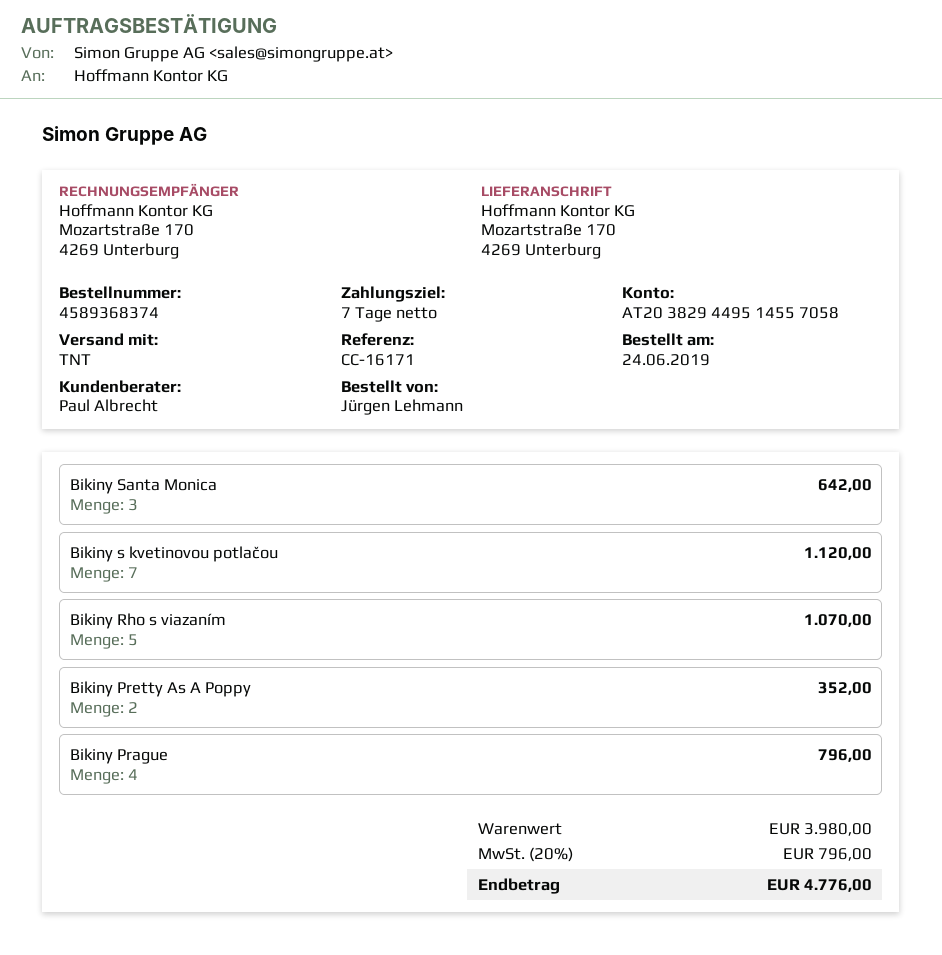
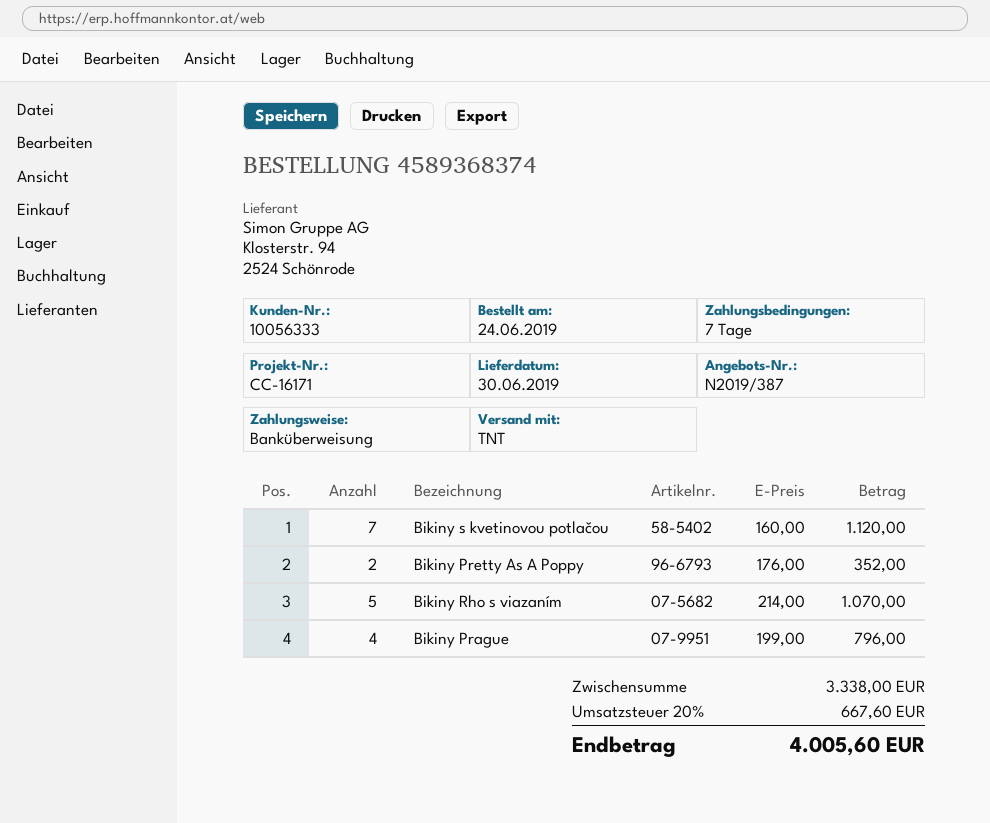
Bikiny Santa Monica: 3 for 642.00 -> none
subtotal: 3980.00 -> 3338.00
tax: 20% = 796.00 -> 20% = 667.60
total: 4776.00 -> 4005.60

